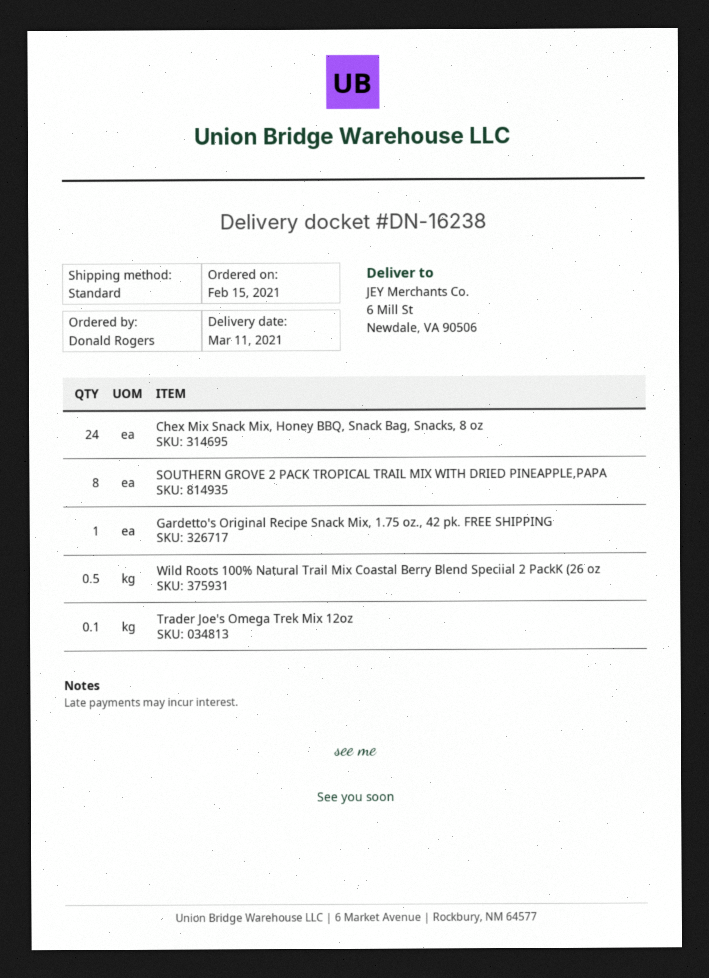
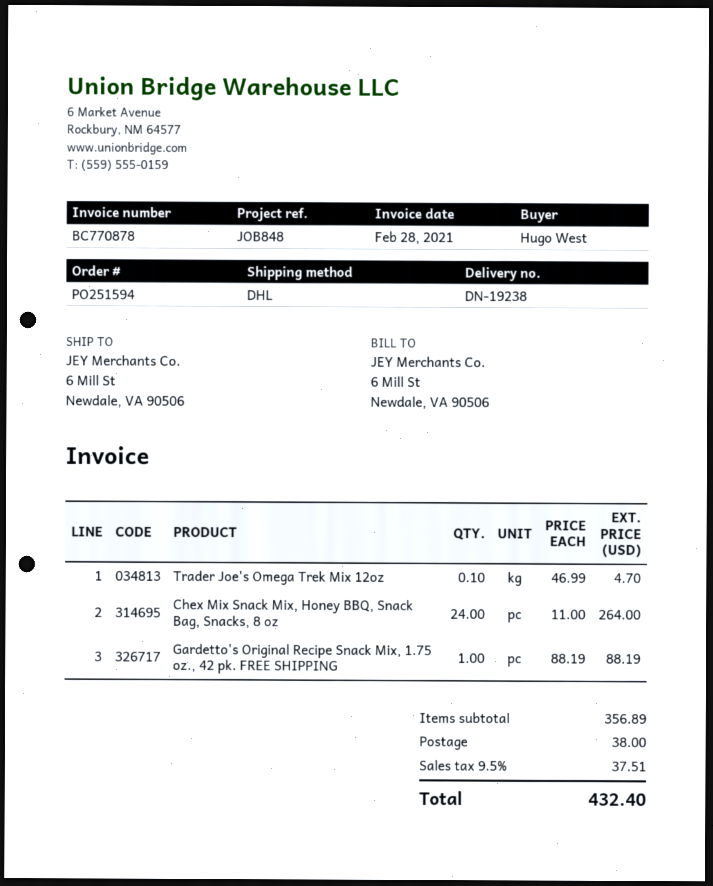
delivery note number: DN-16238 -> DN-19238
ordered by: Donald Rogers -> Hugo West
shipping method: standard -> DHL
SOUTHERN GROVE 2 PACK TROPICAL TRAIL MIX WITH DRIED PINEAPPLE,PAPA: 8 -> none
Wild Roots 100% Natural Trail Mix Coastal Berry Blend Speciial 2 PackK (26 oz: 0.5 -> none

